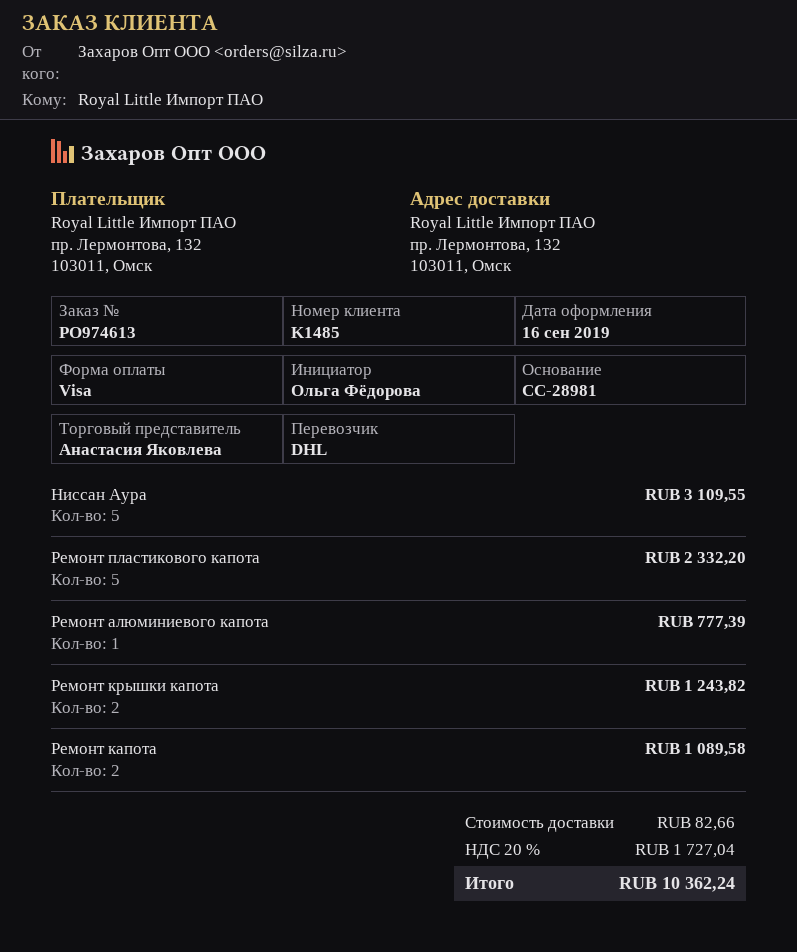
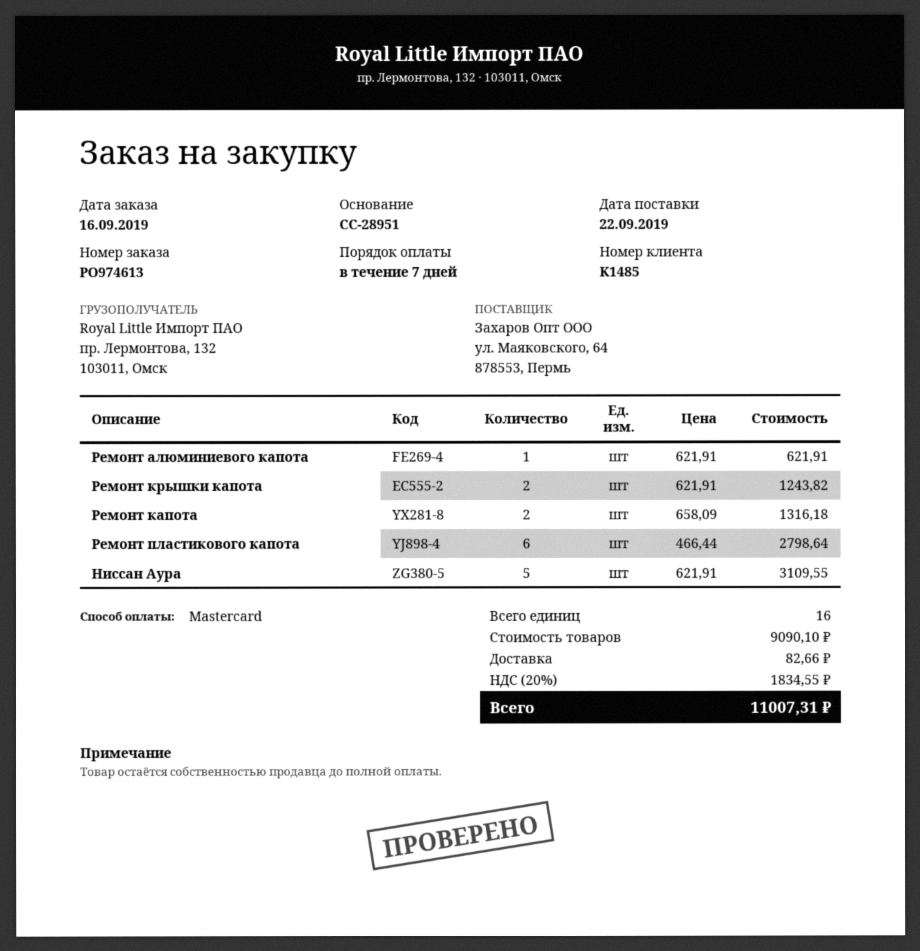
reference: CC-28981 -> CC-28951
payment method: Visa -> Mastercard
Ремонт пластикового капота: 5 for 2332.20 -> 6 for 2798.64
Ремонт алюминиевого капота: 1 for 777.39 -> 1 for 621.91
Ремонт капота: 2 for 1089.58 -> 2 for 1316.18
tax: 20% = 1727.04 -> 20% = 1834.55
total: 10362.24 -> 11007.31

